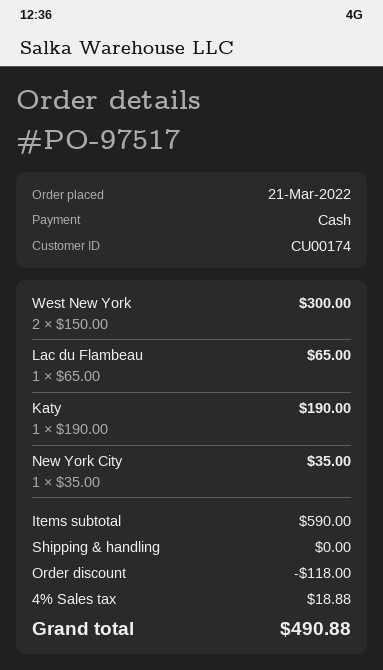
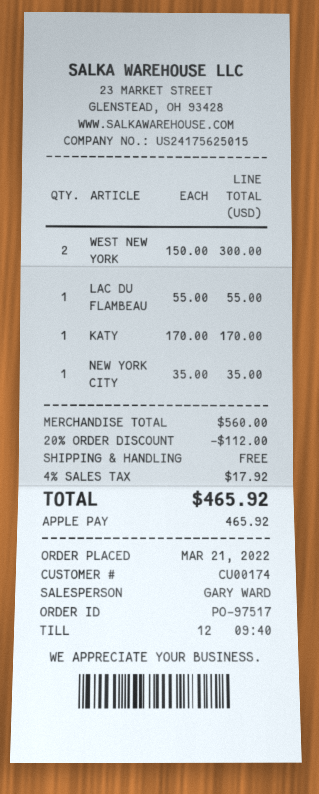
payment method: cash -> Apple Pay
Lac du Flambeau: 1 x 65.00 = 65.00 -> 1 x 55.00 = 55.00
Katy: 1 x 190.00 = 190.00 -> 1 x 170.00 = 170.00
subtotal: 590.00 -> 560.00
discount: 118.00 -> 112.00
tax: 4% = 18.88 -> 4% = 17.92
total: 490.88 -> 465.92

